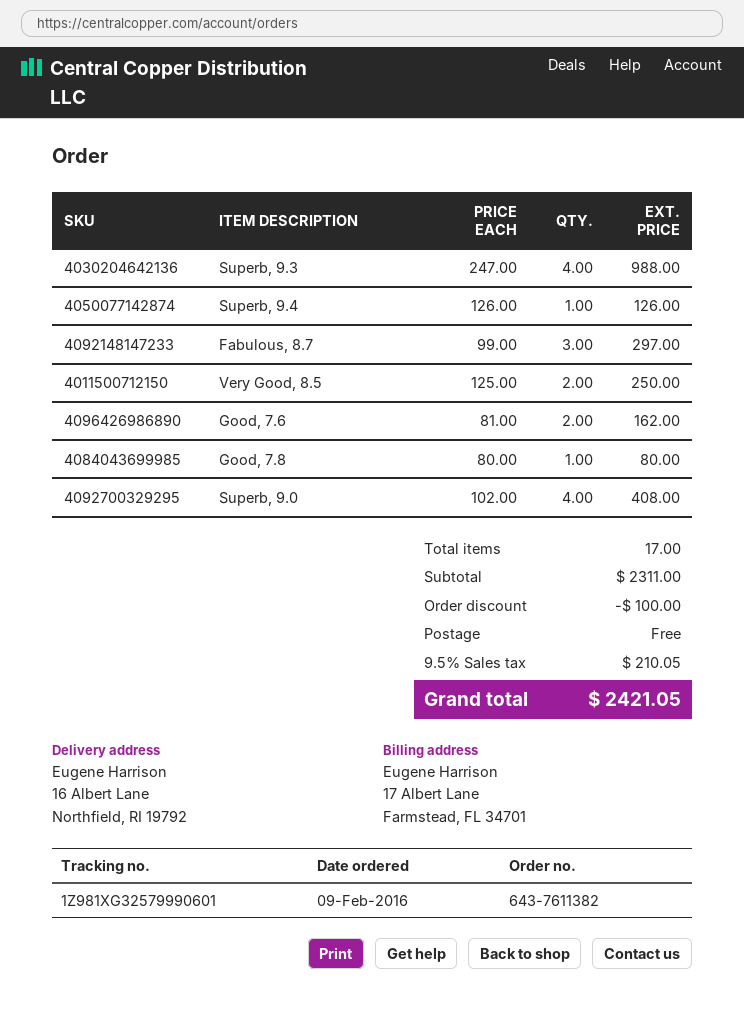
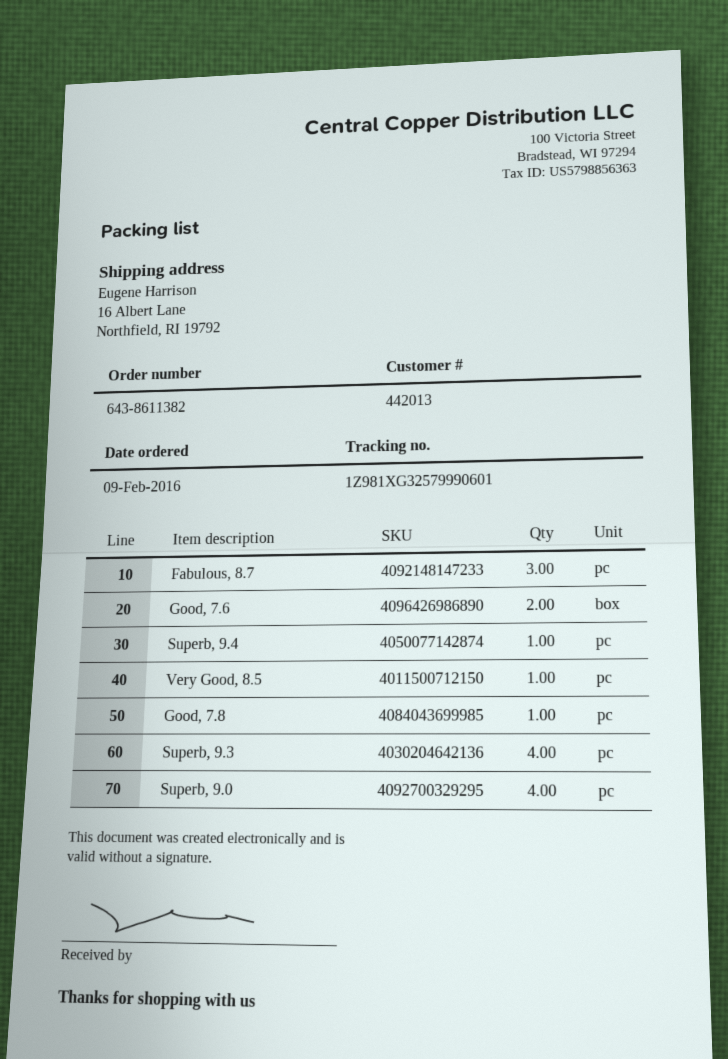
order number: 643-7611382 -> 643-8611382
Very Good, 8.5: 2 -> 1

